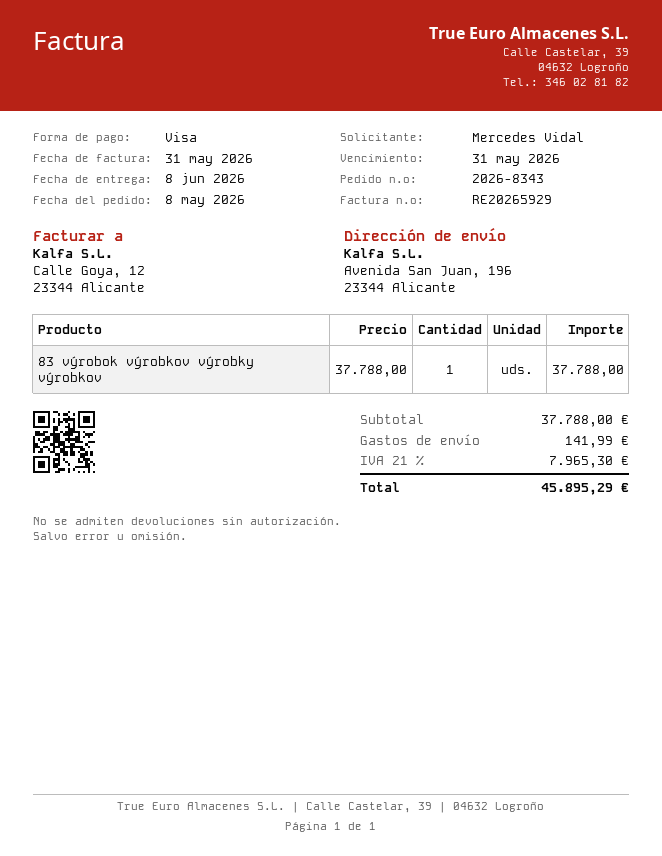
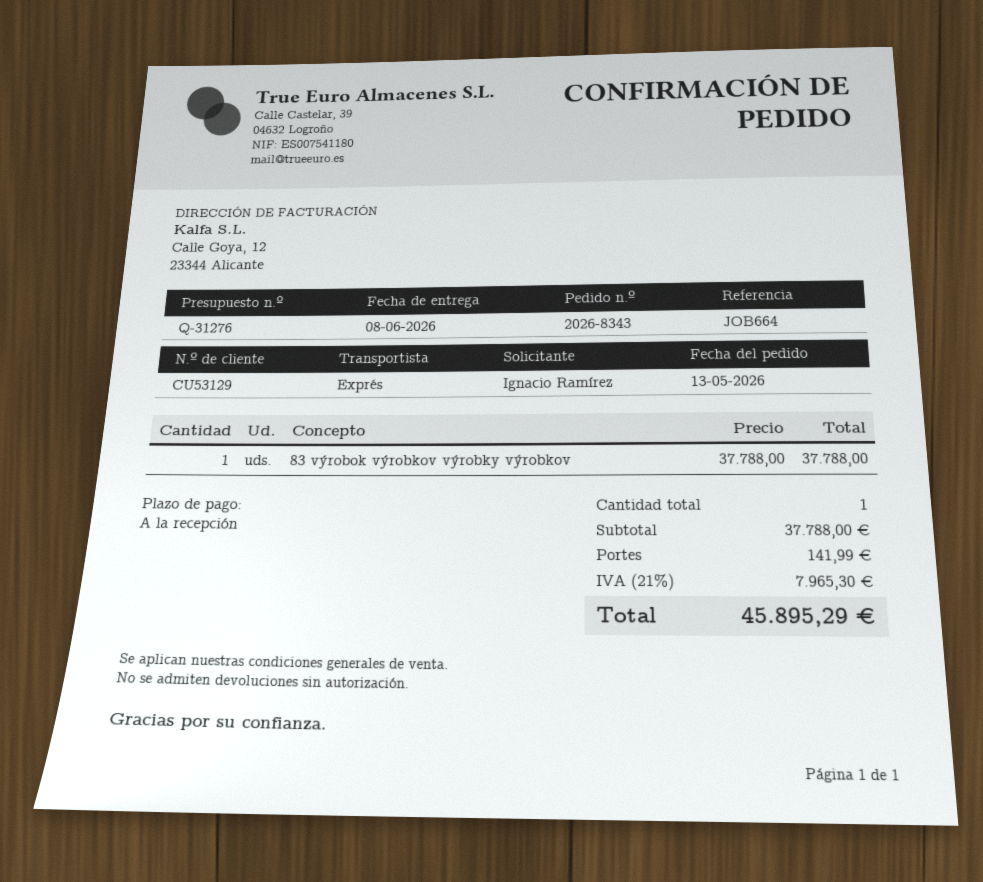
order date: 2026-05-08 -> 2026-05-13
ordered by: Mercedes Vidal -> Ignacio Ramírez

